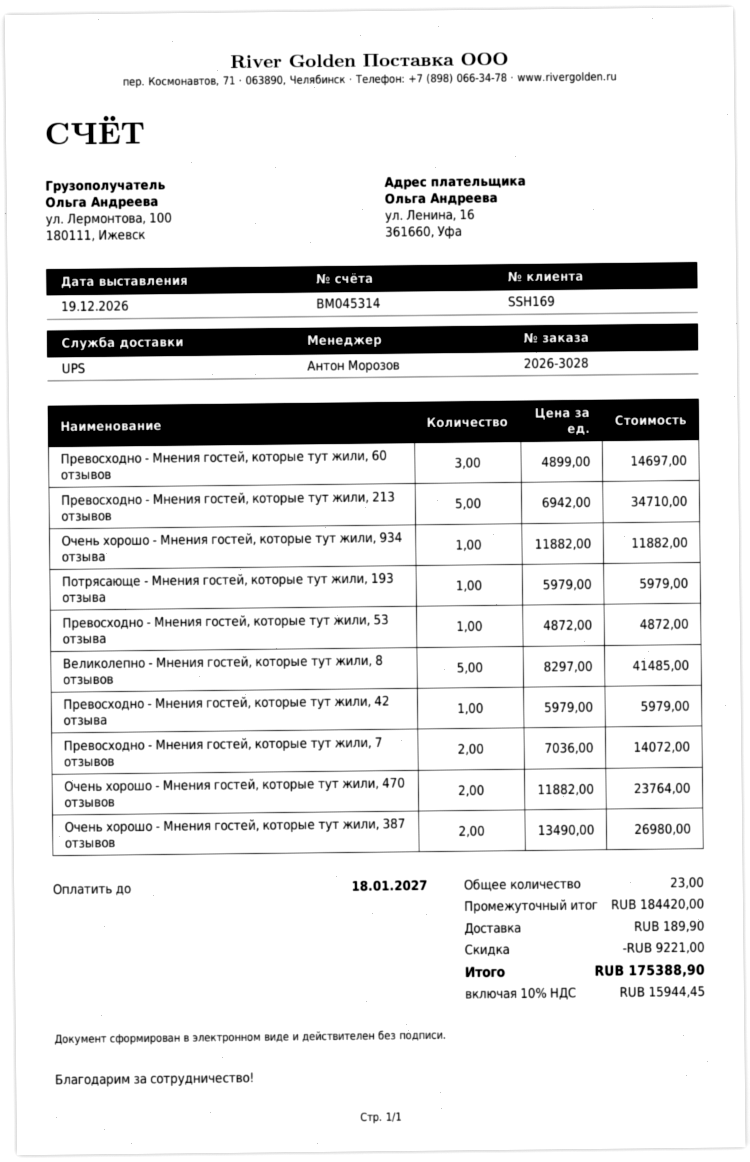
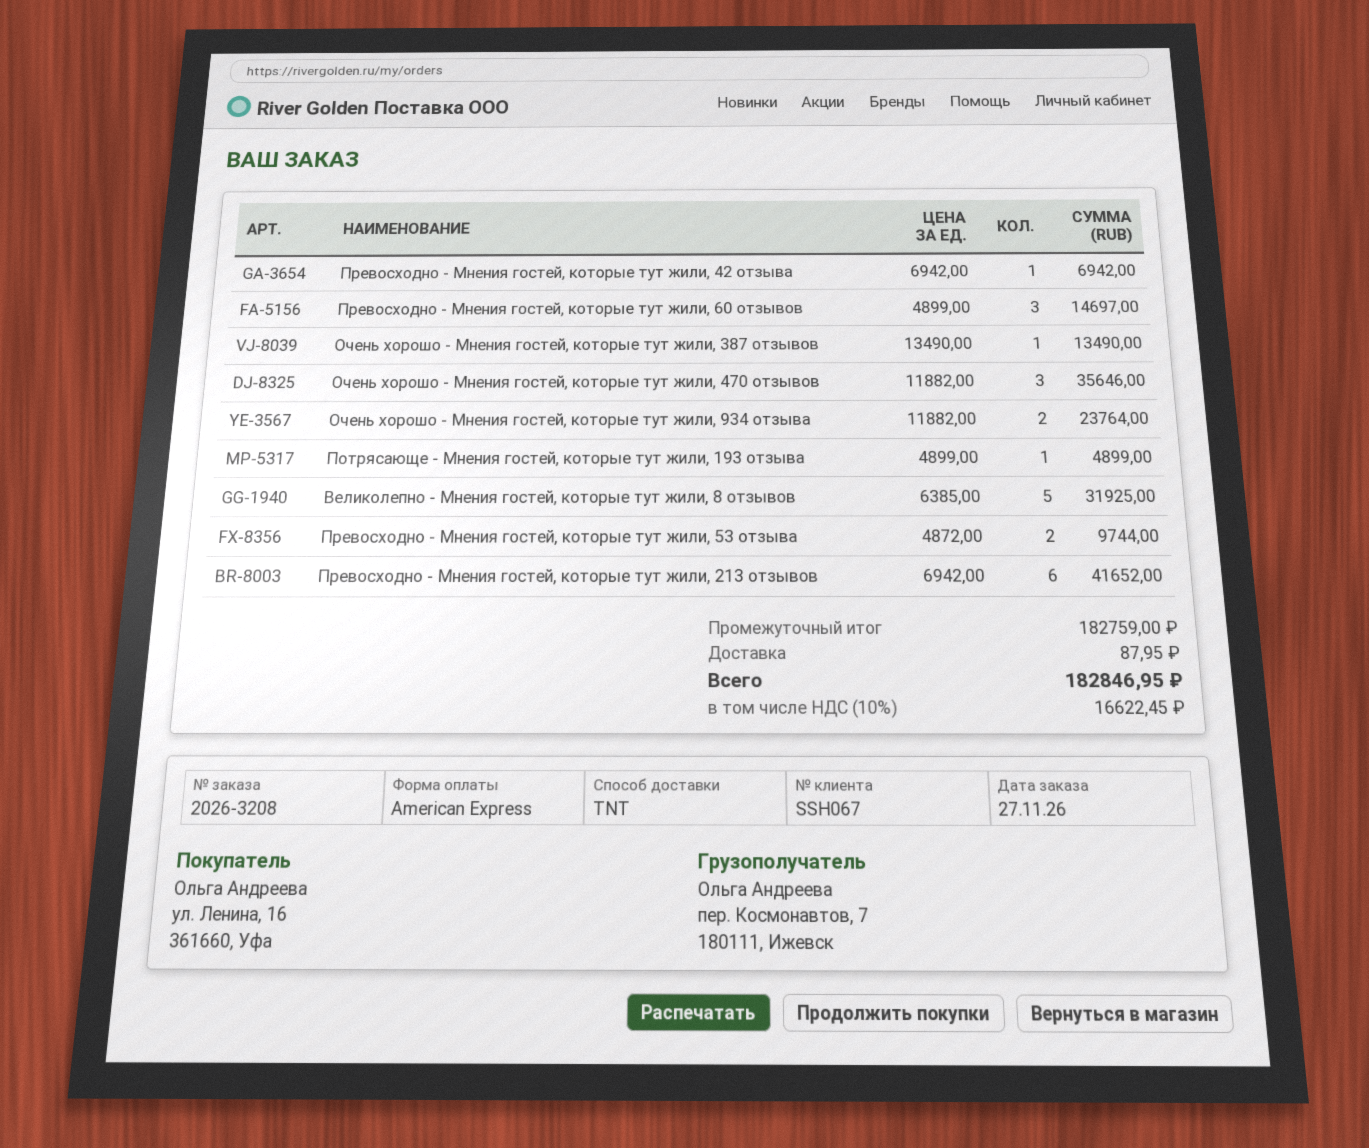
order number: 2026-3028 -> 2026-3208
customer number: SSH169 -> SSH067
shipping method: UPS -> TNT
ship to: ул. Лермонтова, 100, 180111, Ижевск -> пер. Космонавтов, 7, 180111, Ижевск
Превосходно - Мнения гостей, которые тут жили, 213 отзывов: 5 x 6942.00 = 34710.00 -> 6 x 6942.00 = 41652.00
Очень хорошо - Мнения гостей, которые тут жили, 934 отзыва: 1 x 11882.00 = 11882.00 -> 2 x 11882.00 = 23764.00
Потрясающе - Мнения гостей, которые тут жили, 193 отзыва: 1 x 5979.00 = 5979.00 -> 1 x 4899.00 = 4899.00
Превосходно - Мнения гостей, которые тут жили, 53 отзыва: 1 x 4872.00 = 4872.00 -> 2 x 4872.00 = 9744.00
Великолепно - Мнения гостей, которые тут жили, 8 отзывов: 5 x 8297.00 = 41485.00 -> 5 x 6385.00 = 31925.00
Превосходно - Мнения гостей, которые тут жили, 42 отзыва: 1 x 5979.00 = 5979.00 -> 1 x 6942.00 = 6942.00
Превосходно - Мнения гостей, которые тут жили, 7 отзывов: 2 x 7036.00 = 14072.00 -> none
Очень хорошо - Мнения гостей, которые тут жили, 470 отзывов: 2 x 11882.00 = 23764.00 -> 3 x 11882.00 = 35646.00
Очень хорошо - Мнения гостей, которые тут жили, 387 отзывов: 2 x 13490.00 = 26980.00 -> 1 x 13490.00 = 13490.00
subtotal: 184420.00 -> 182759.00
discount: 9221.00 -> none
shipping: 189.90 -> 87.95
tax: 10% = 15944.45 -> 10% = 16622.45
total: 175388.90 -> 182846.95

